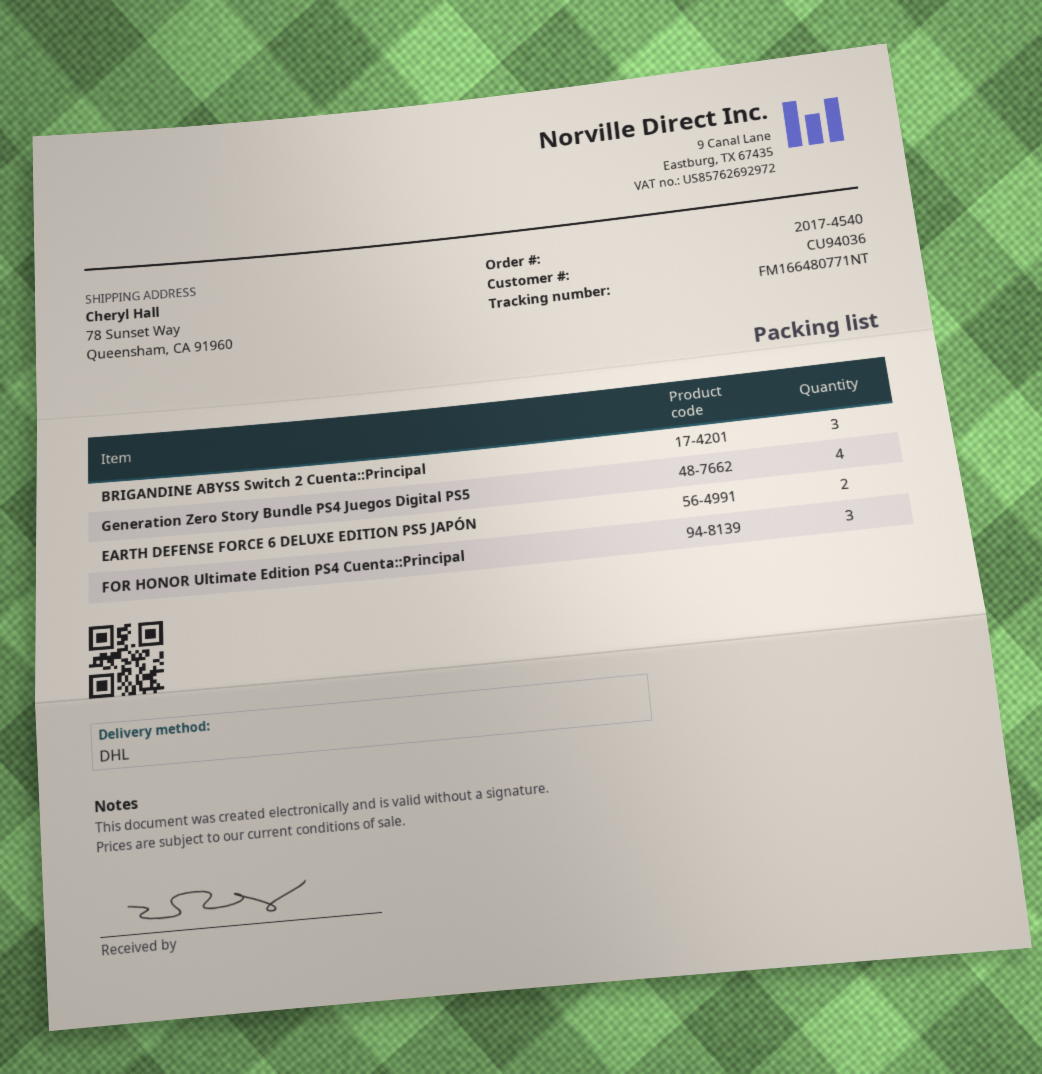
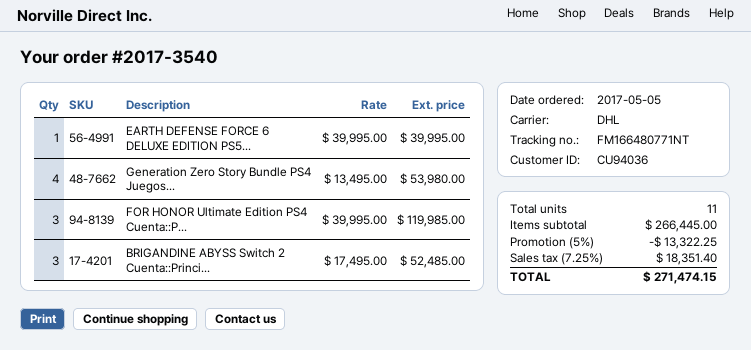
order number: 2017-4540 -> 2017-3540
EARTH DEFENSE FORCE 6 DELUXE EDITION PS5 JAPÓN: 2 -> 1

